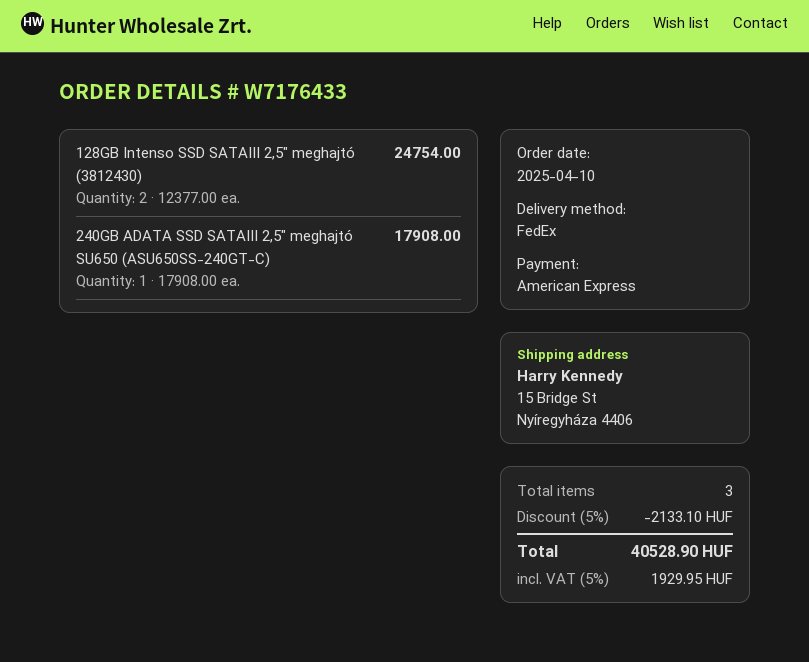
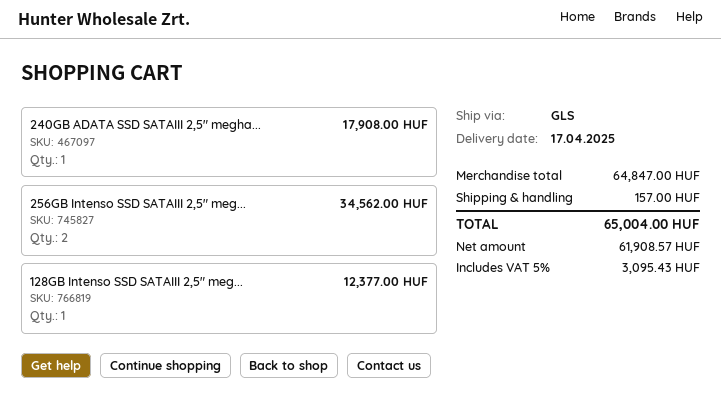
shipping method: FedEx -> GLS
128GB Intenso SSD SATAIII 2,5" meghajtó (3812430): 2 for 24754.00 -> 1 for 12377.00
256GB Intenso SSD SATAIII 2,5" meg...: none -> 2 for 34562.00
discount: 5% = 2133.10 -> none
shipping: none -> 157.00
tax: 5% = 1929.95 -> 5% = 3095.43
total: 40528.90 -> 65004.00

